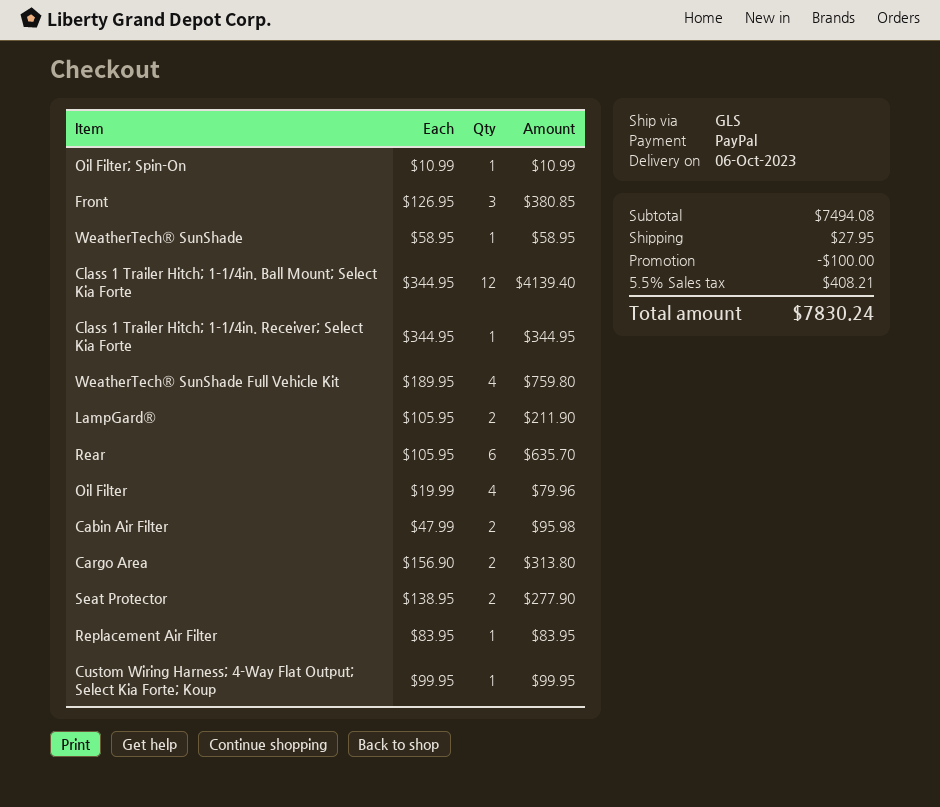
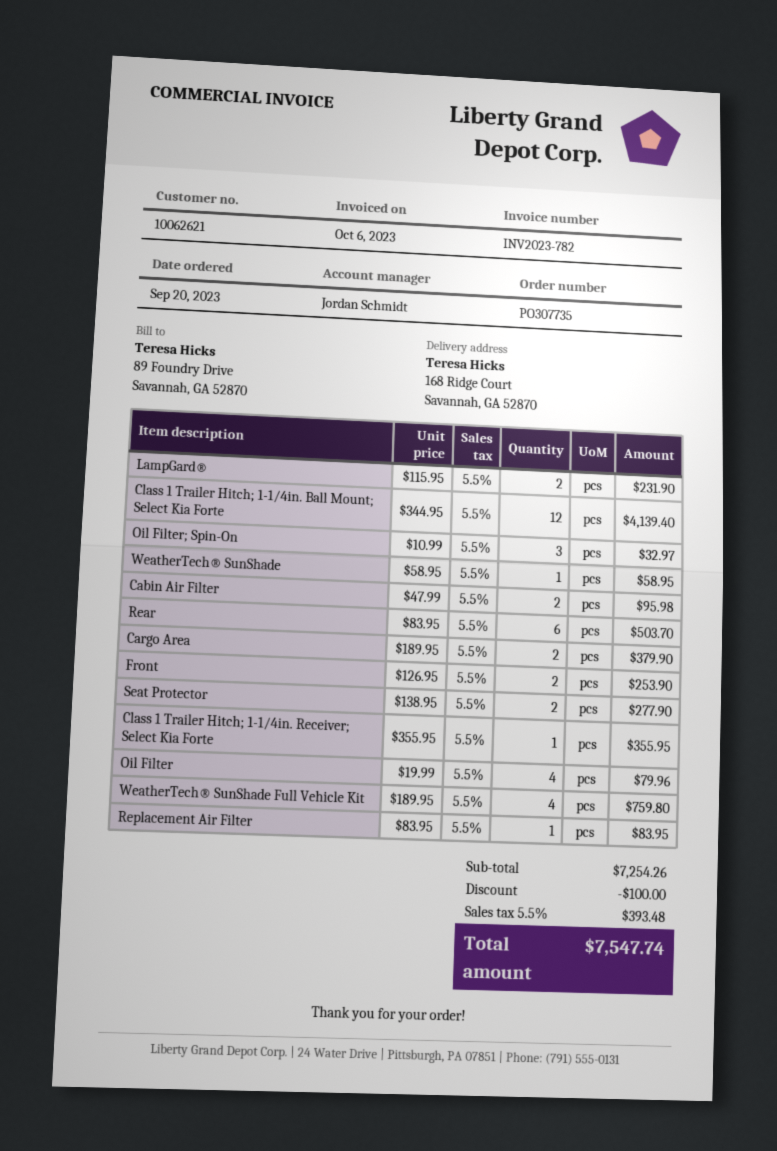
Oil Filter; Spin-On: 1 x 10.99 = 10.99 -> 3 x 10.99 = 32.97
Front: 3 x 126.95 = 380.85 -> 2 x 126.95 = 253.90
Class 1 Trailer Hitch; 1-1/4in. Receiver; Select Kia Forte: 1 x 344.95 = 344.95 -> 1 x 355.95 = 355.95
LampGard®: 2 x 105.95 = 211.90 -> 2 x 115.95 = 231.90
Rear: 6 x 105.95 = 635.70 -> 6 x 83.95 = 503.70
Cargo Area: 2 x 156.90 = 313.80 -> 2 x 189.95 = 379.90
Custom Wiring Harness; 4-Way Flat Output; Select Kia Forte; Koup: 1 x 99.95 = 99.95 -> none
subtotal: 7494.08 -> 7254.26
shipping: 27.95 -> none
tax: 5.5% = 408.21 -> 5.5% = 393.48
total: 7830.24 -> 7547.74

